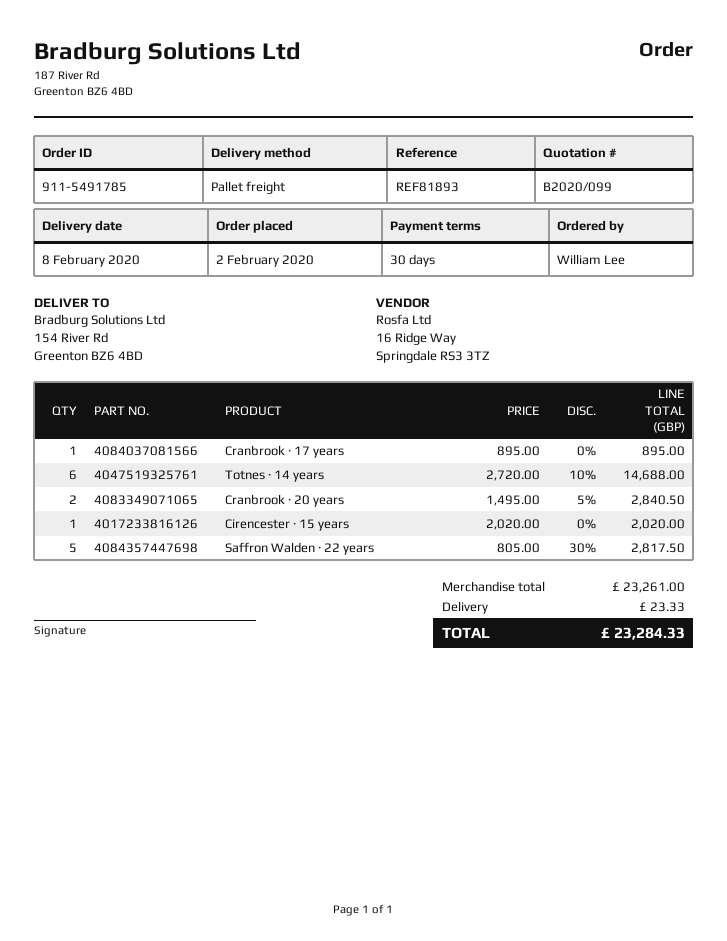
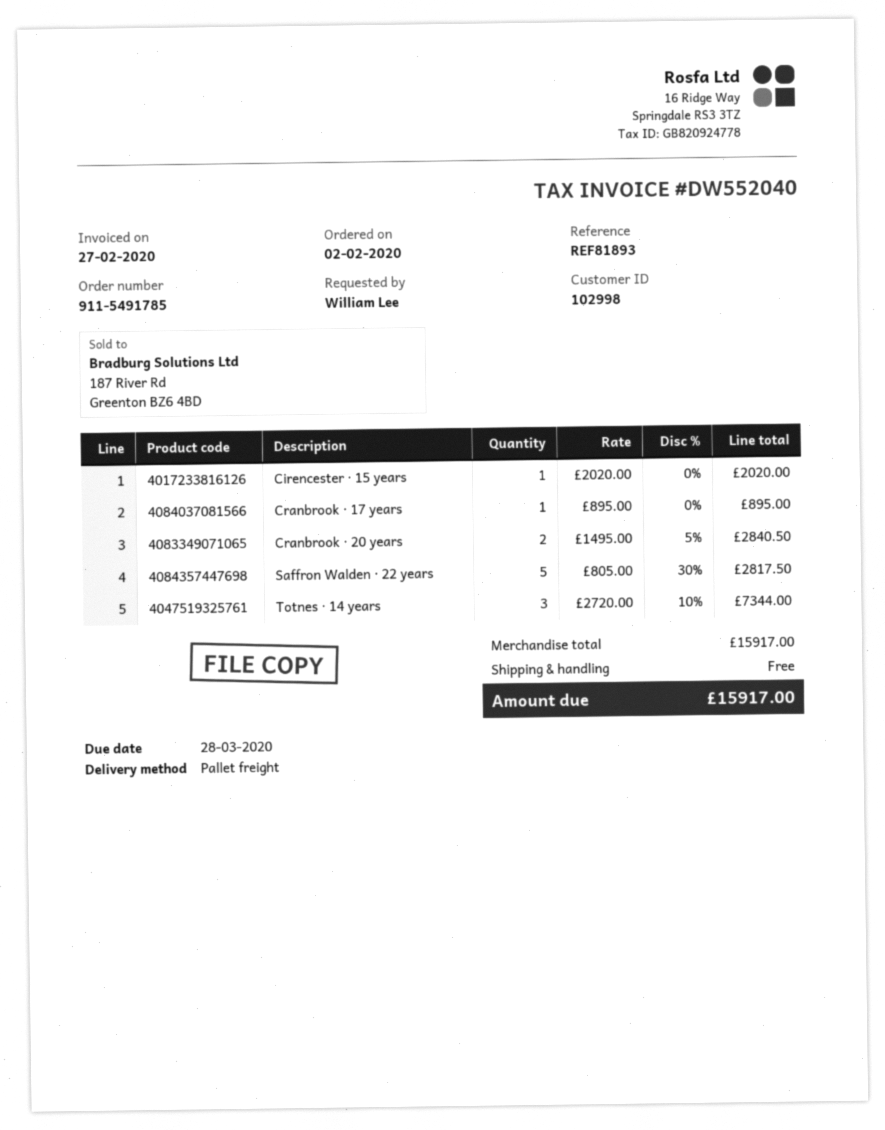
Totnes · 14 years: 6 x 2720.00 - 10% = 14688.00 -> 3 x 2720.00 - 10% = 7344.00
subtotal: 23261.00 -> 15917.00
shipping: 23.33 -> 0.00
total: 23284.33 -> 15917.00

